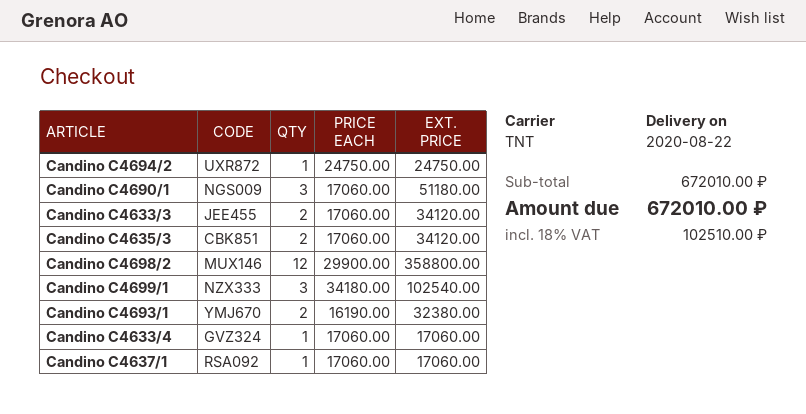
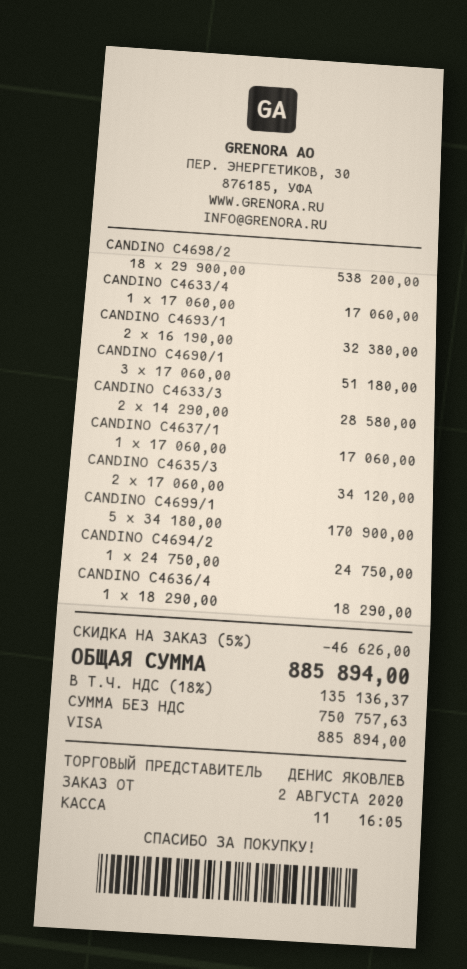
Candino C4633/3: 2 x 17060.00 = 34120.00 -> 2 x 14290.00 = 28580.00
Candino C4698/2: 12 x 29900.00 = 358800.00 -> 18 x 29900.00 = 538200.00
Candino C4699/1: 3 x 34180.00 = 102540.00 -> 5 x 34180.00 = 170900.00
CANDINO C4636/4: none -> 1 x 18290.00 = 18290.00
discount: none -> 5% = 46626.00
tax: 18% = 102510.00 -> 18% = 135136.37
total: 672010.00 -> 885894.00

